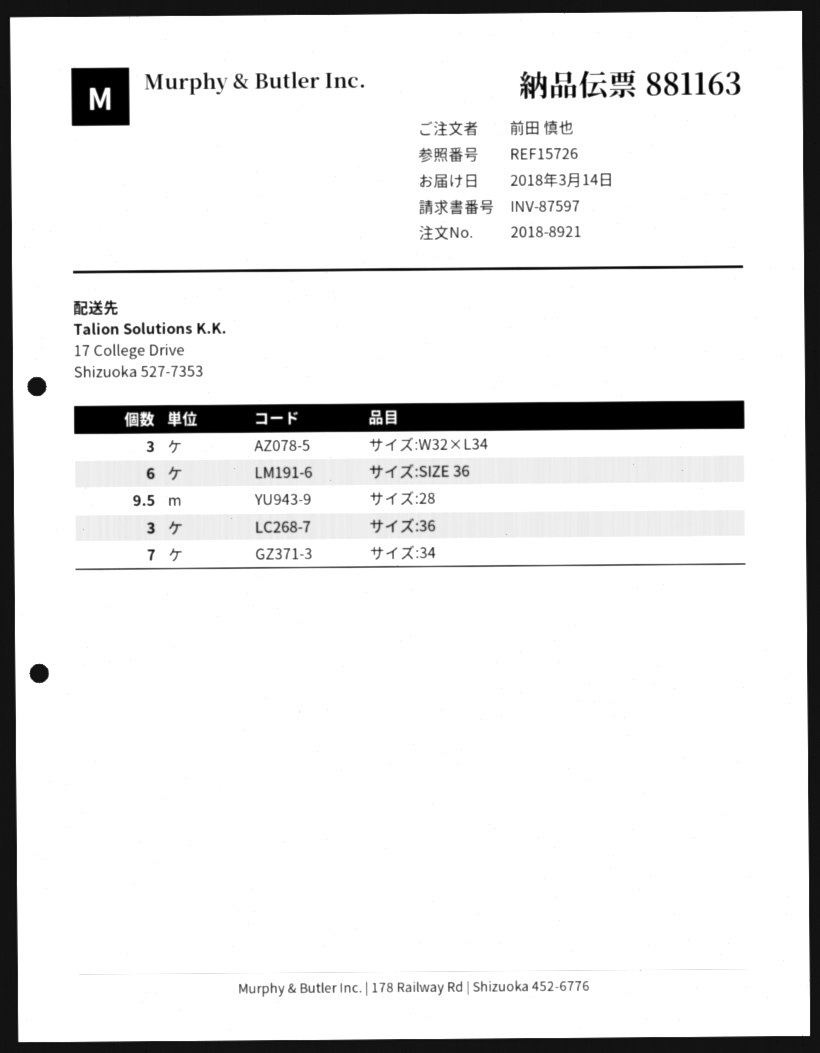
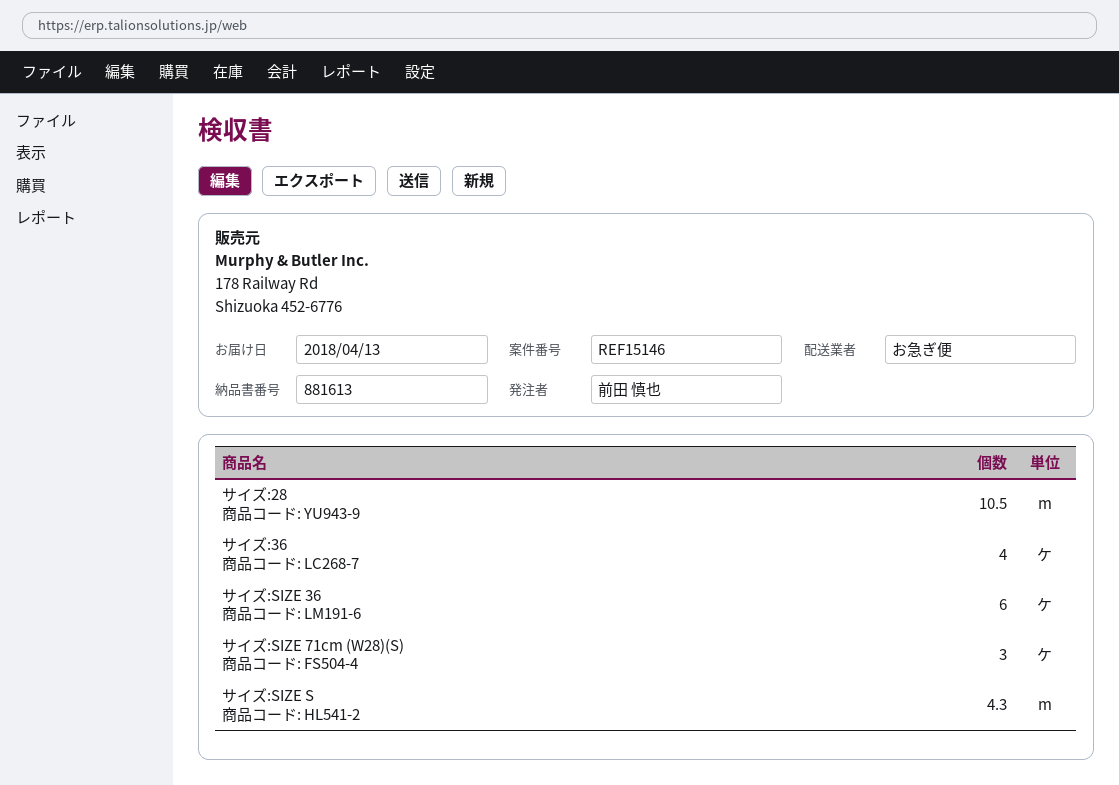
delivery note number: 881163 -> 881613
delivery date: 2018-03-14 -> 2018-04-13
reference: REF15726 -> REF15146
サイズ:W32×L34: 3 -> none
サイズ:28: 9.5 -> 10.5
サイズ:36: 3 -> 4
サイズ:34: 7 -> none
サイズ:SIZE 71cm (W28)(S): none -> 3
サイズ:SIZE S: none -> 4.3

